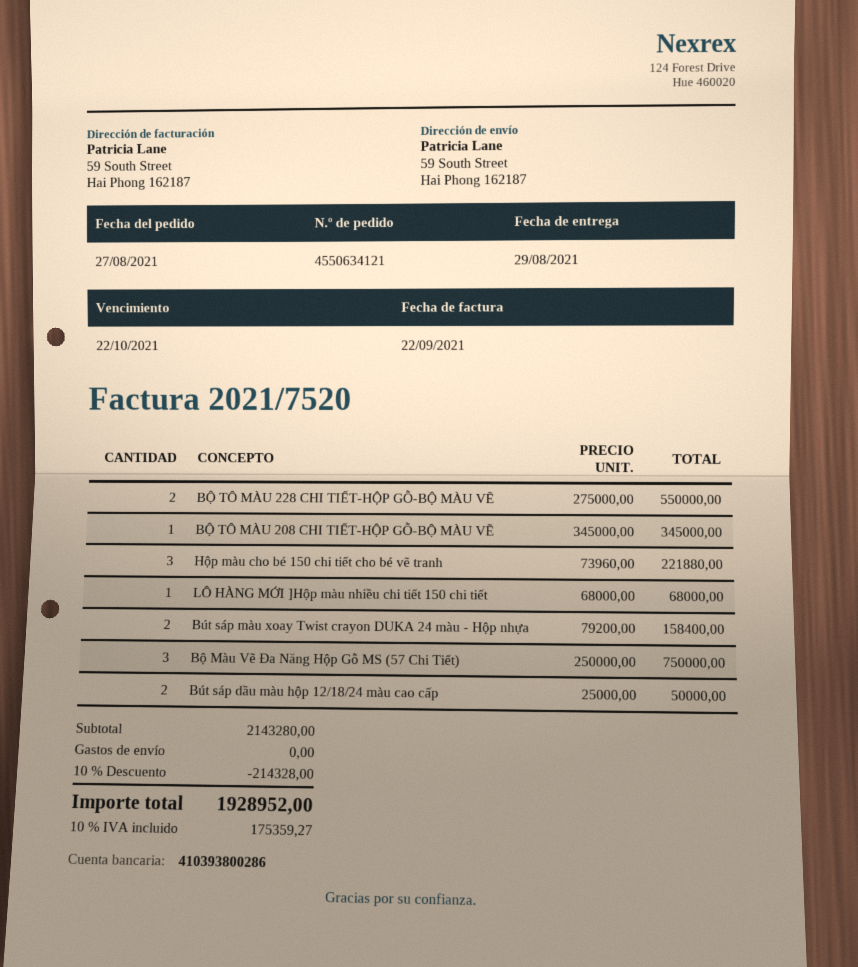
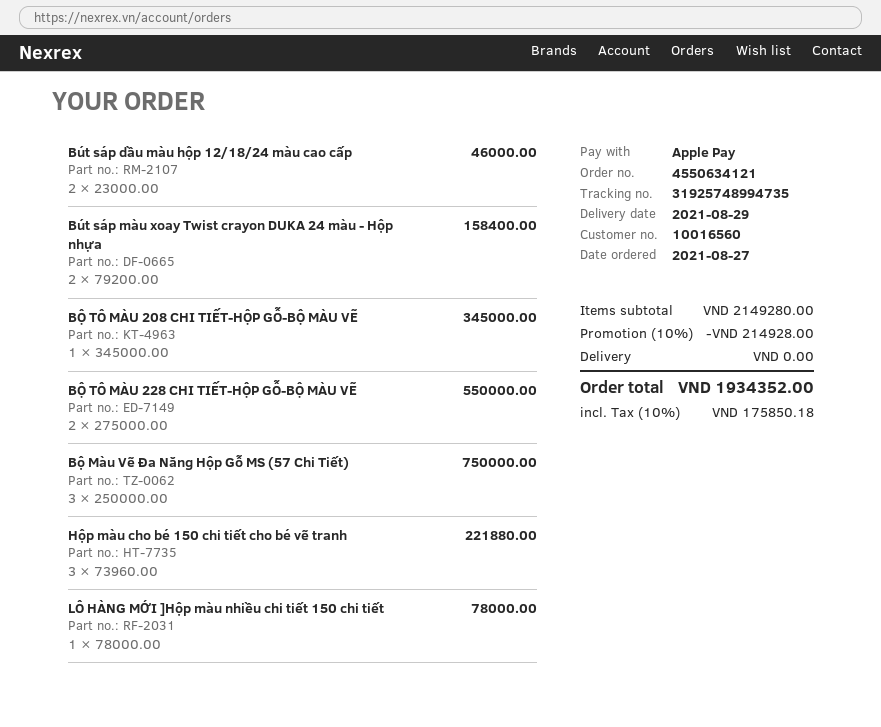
LÔ HÀNG MỚI ]Hộp màu nhiều chi tiết 150 chi tiết: 1 x 68000.00 = 68000.00 -> 1 x 78000.00 = 78000.00
Bút sáp dầu màu hộp 12/18/24 màu cao cấp: 2 x 25000.00 = 50000.00 -> 2 x 23000.00 = 46000.00
subtotal: 2143280.00 -> 2149280.00
discount: 10% = 214328.00 -> 10% = 214928.00
tax: 10% = 175359.27 -> 10% = 175850.18
total: 1928952.00 -> 1934352.00

